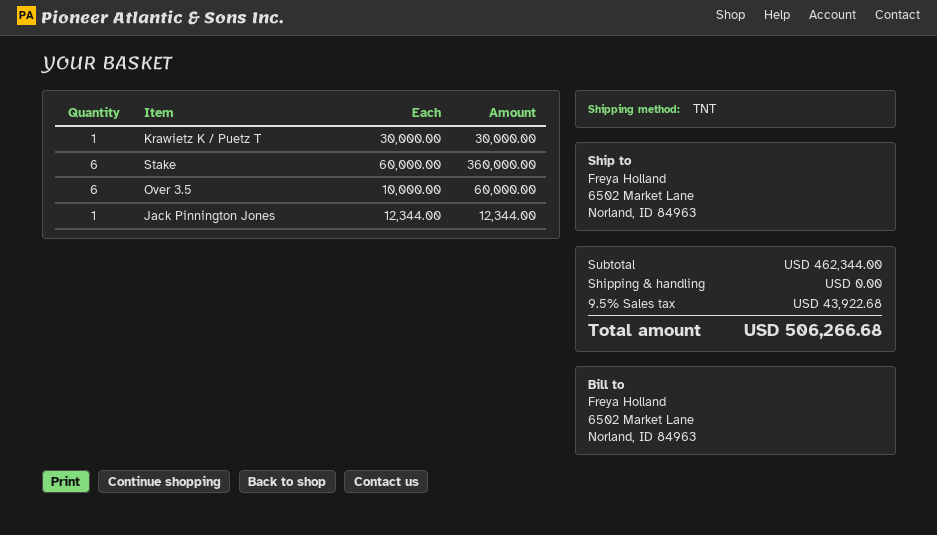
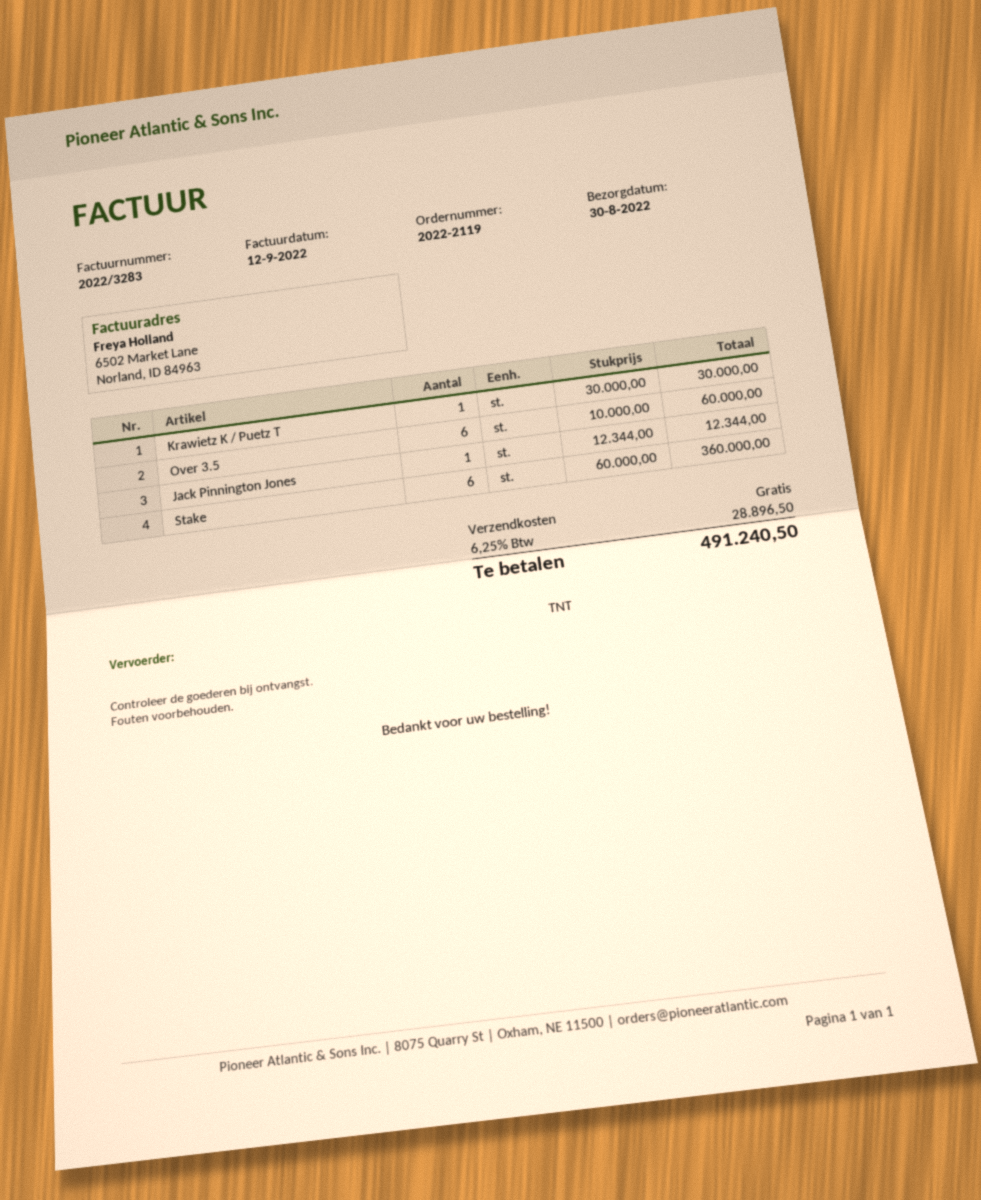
tax: 9.5% = 43922.68 -> 6.25% = 28896.50
total: 506266.68 -> 491240.50

